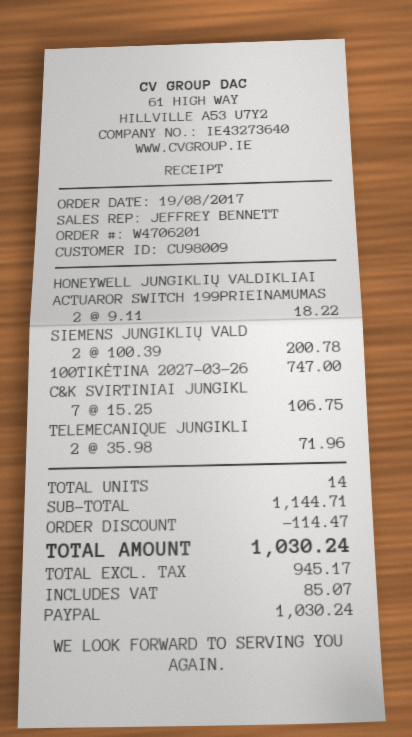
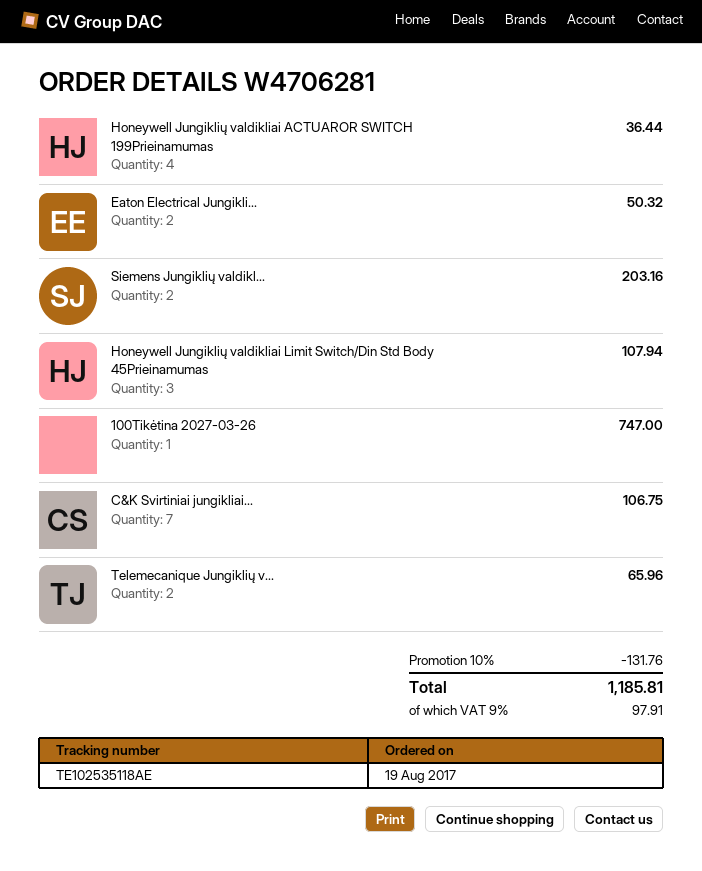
order number: W4706201 -> W4706281
HONEYWELL JUNGIKLIŲ VALDIKLIAI ACTUAROR SWITCH 199PRIEINAMUMAS: 2 for 18.22 -> 4 for 36.44
SIEMENS JUNGIKLIŲ VALD: 2 for 200.78 -> 2 for 203.16
TELEMECANIQUE JUNGIKLI: 2 for 71.96 -> 2 for 65.96
Eaton Electrical Jungikli...: none -> 2 for 50.32
Honeywell Jungiklių valdikliai Limit Switch/Din Std Body 45Prieinamumas: none -> 3 for 107.94
discount: 114.47 -> 131.76
tax: 85.07 -> 97.91
total: 1030.24 -> 1185.81

